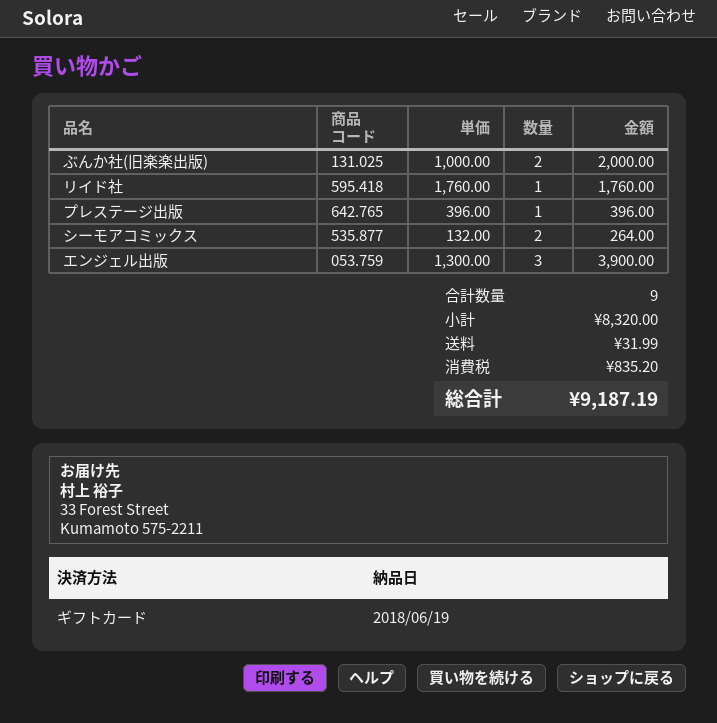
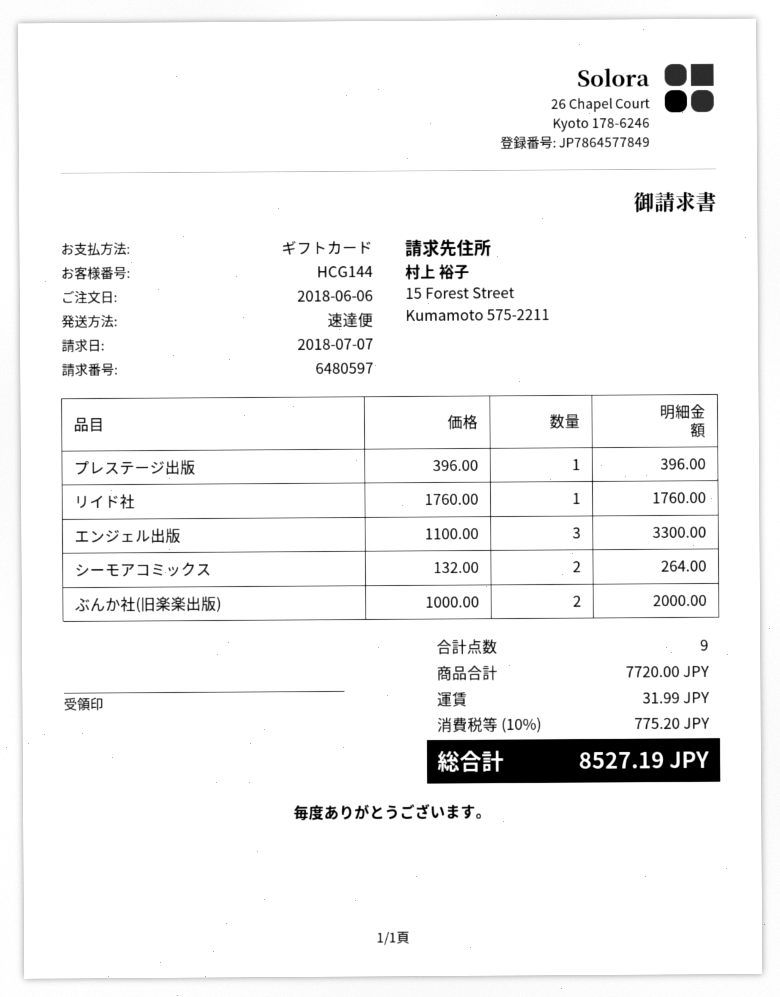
エンジェル出版: 3 x 1300.00 = 3900.00 -> 3 x 1100.00 = 3300.00
subtotal: 8320.00 -> 7720.00
tax: 835.20 -> 775.20
total: 9187.19 -> 8527.19

